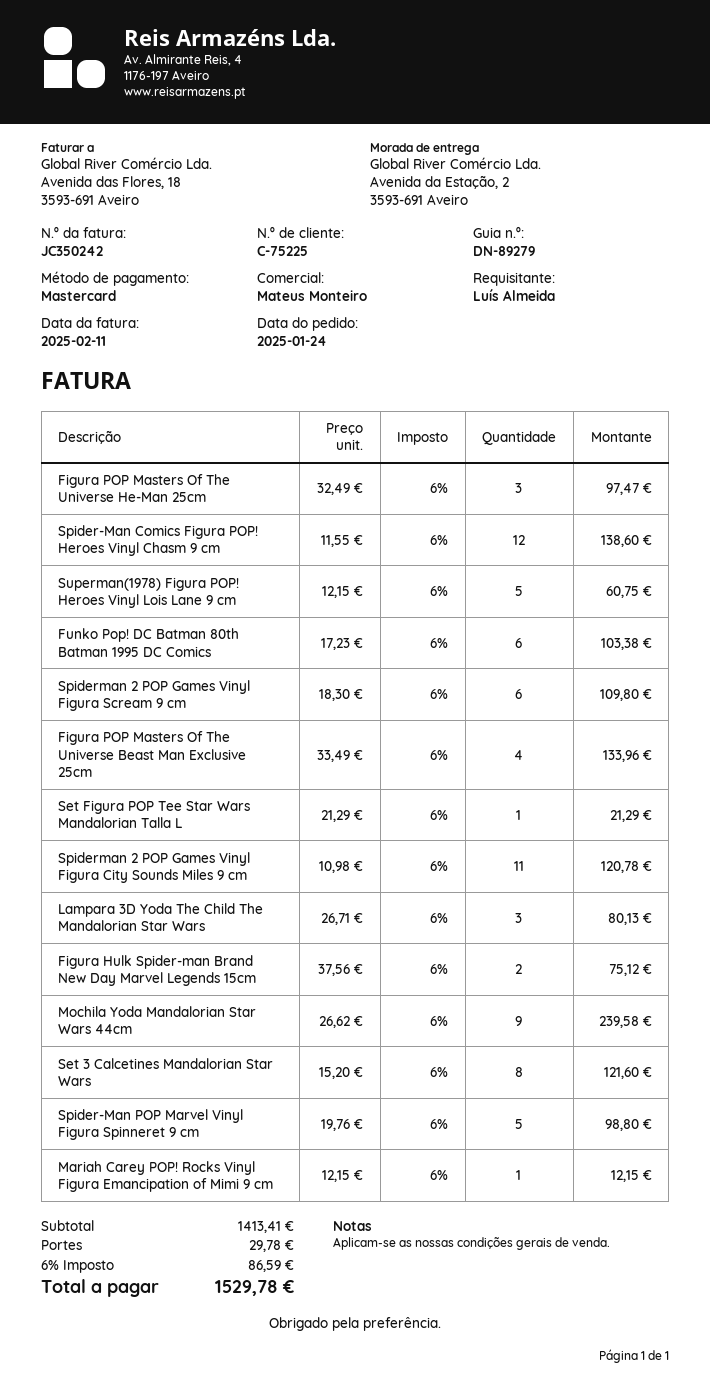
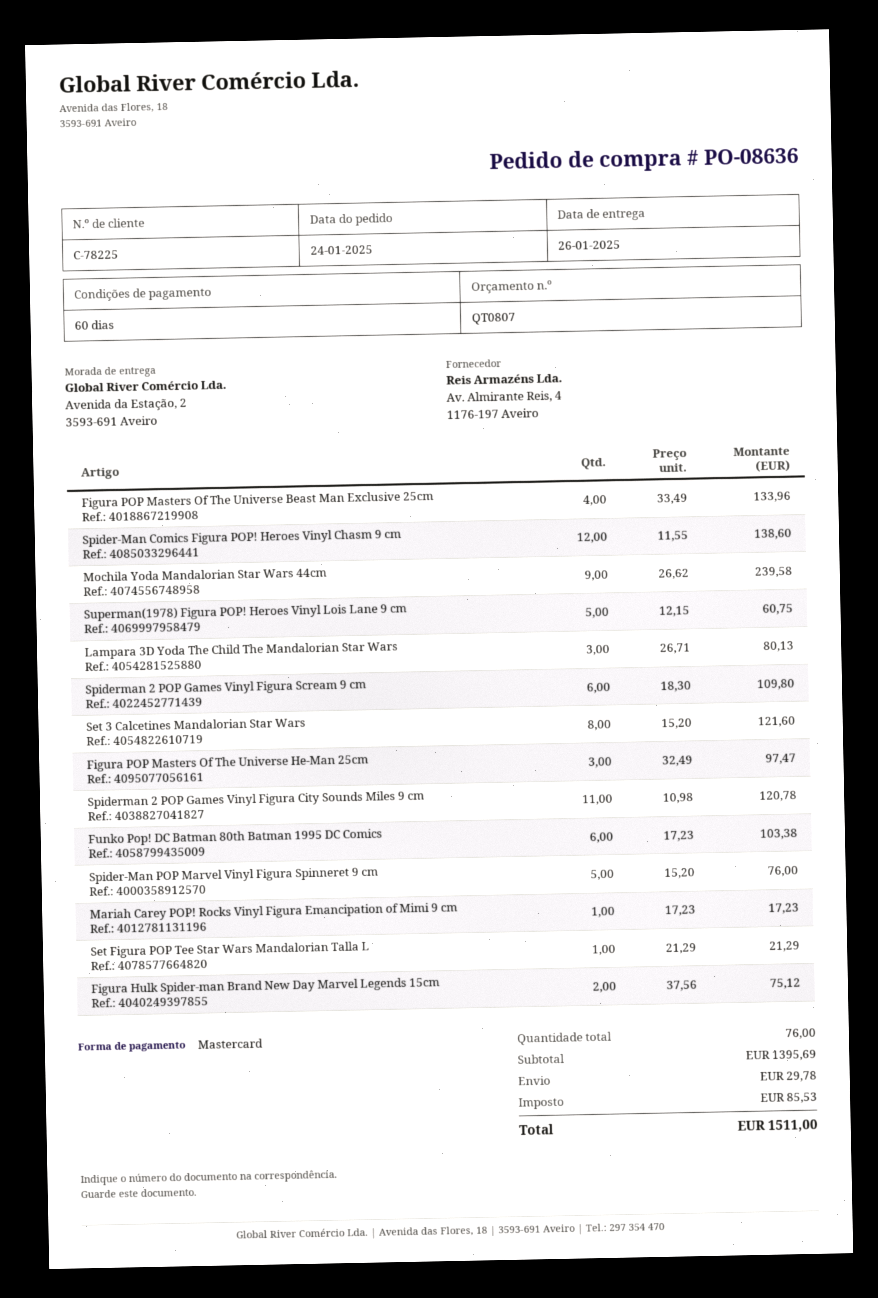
customer number: C-75225 -> C-78225
Spider-Man POP Marvel Vinyl Figura Spinneret 9 cm: 5 x 19.76 = 98.80 -> 5 x 15.20 = 76.00
Mariah Carey POP! Rocks Vinyl Figura Emancipation of Mimi 9 cm: 1 x 12.15 = 12.15 -> 1 x 17.23 = 17.23
subtotal: 1413.41 -> 1395.69
tax: 86.59 -> 85.53
total: 1529.78 -> 1511.00

